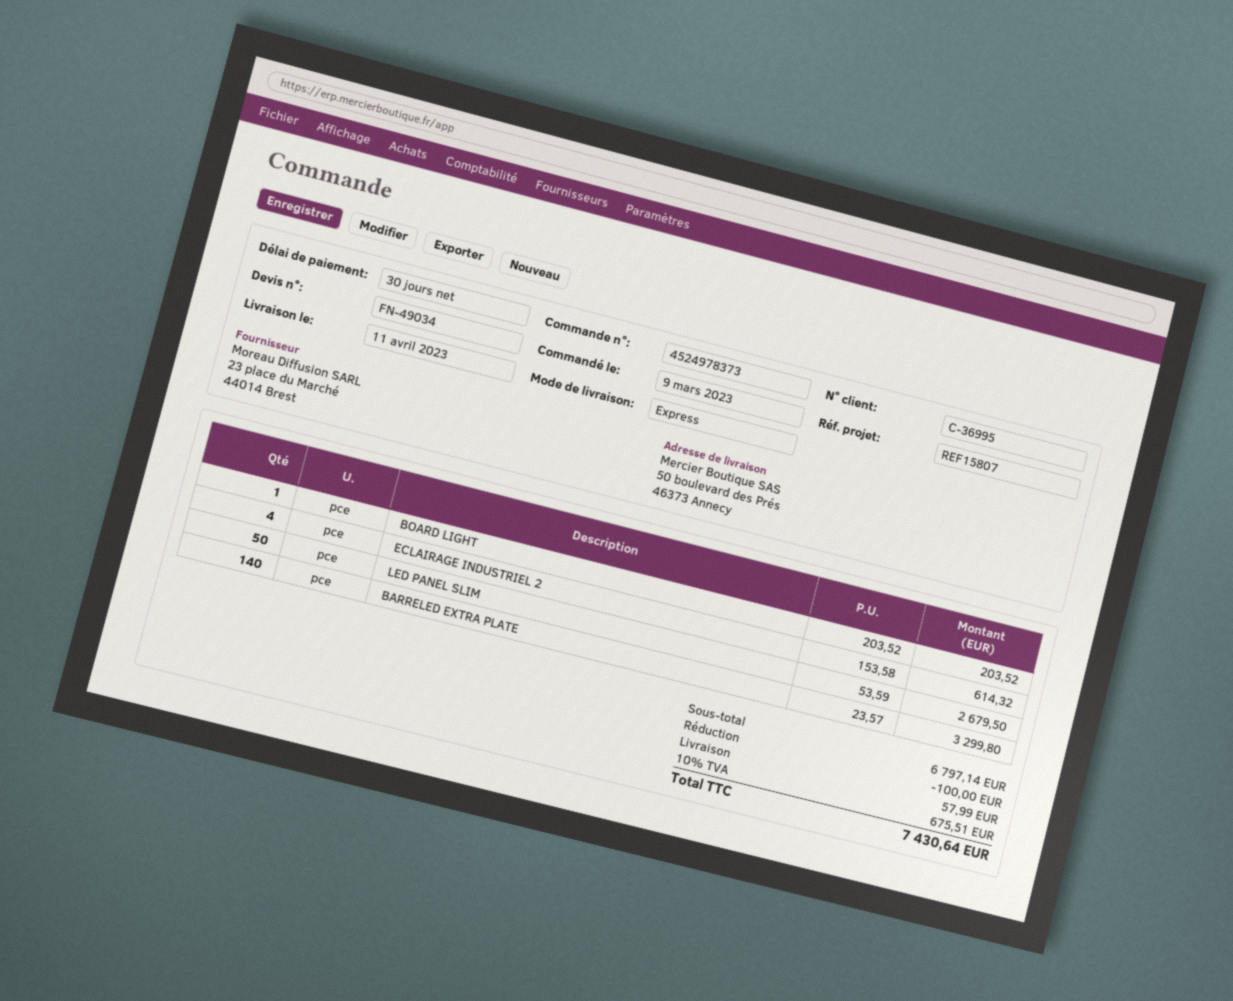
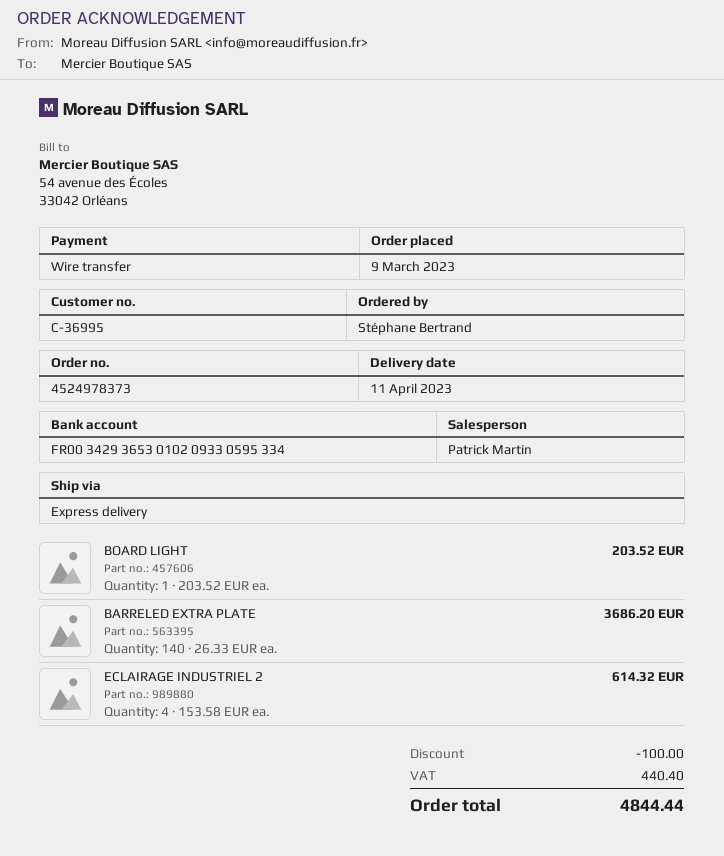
LED PANEL SLIM: 50 x 53.59 = 2679.50 -> none
BARRELED EXTRA PLATE: 140 x 23.57 = 3299.80 -> 140 x 26.33 = 3686.20
shipping: 57.99 -> none
tax: 675.51 -> 440.40
total: 7430.64 -> 4844.44

